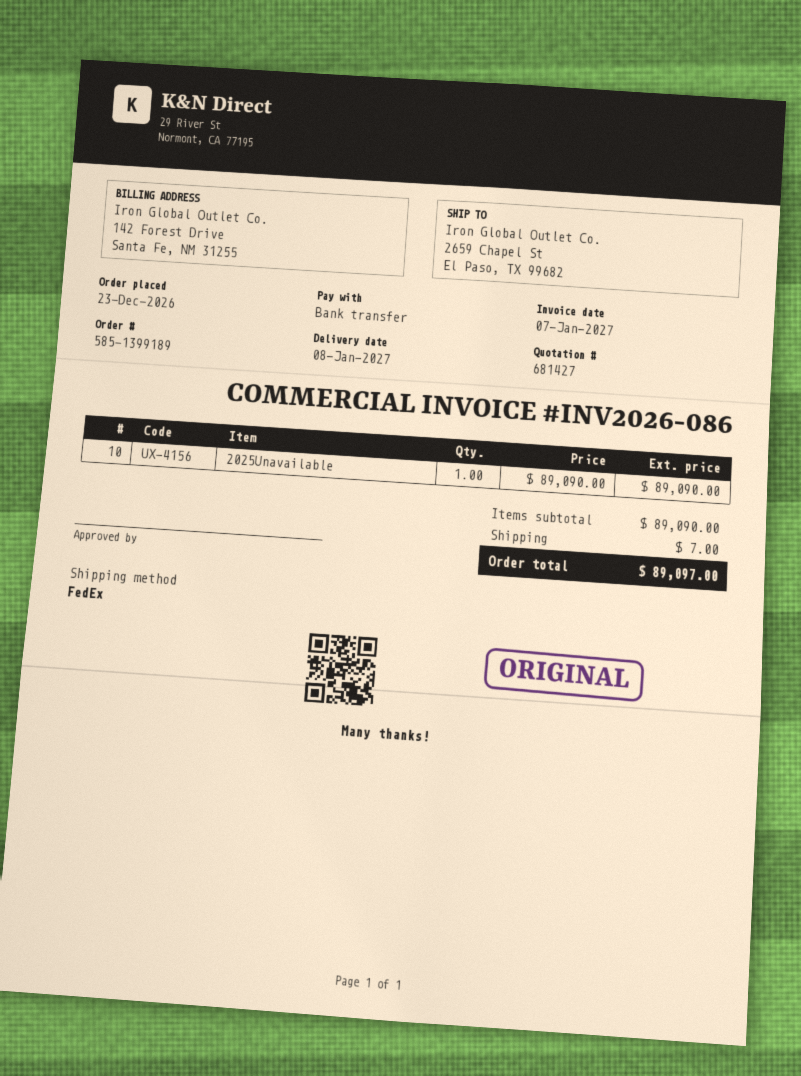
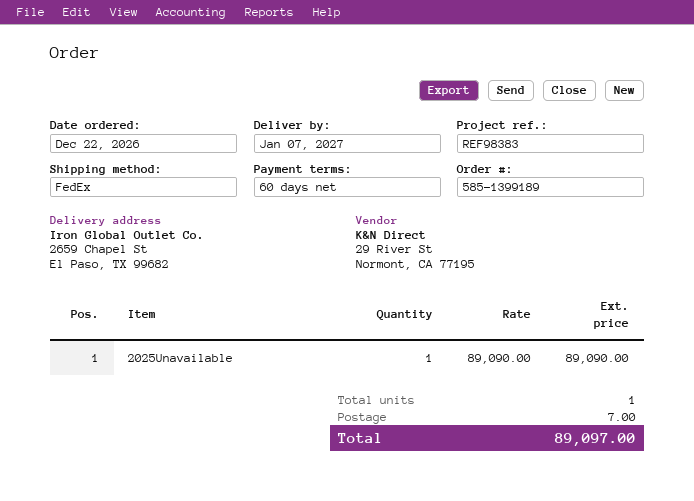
order date: 2026-12-23 -> 2026-12-22
delivery date: 2027-01-08 -> 2027-01-07

